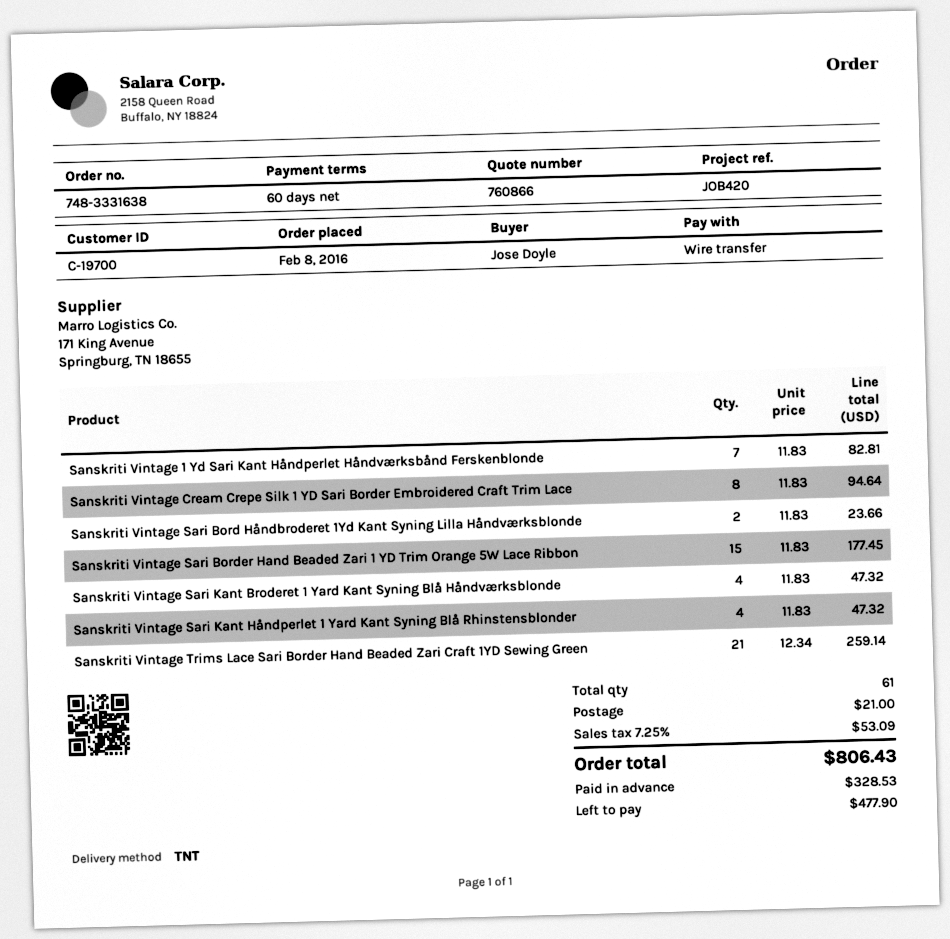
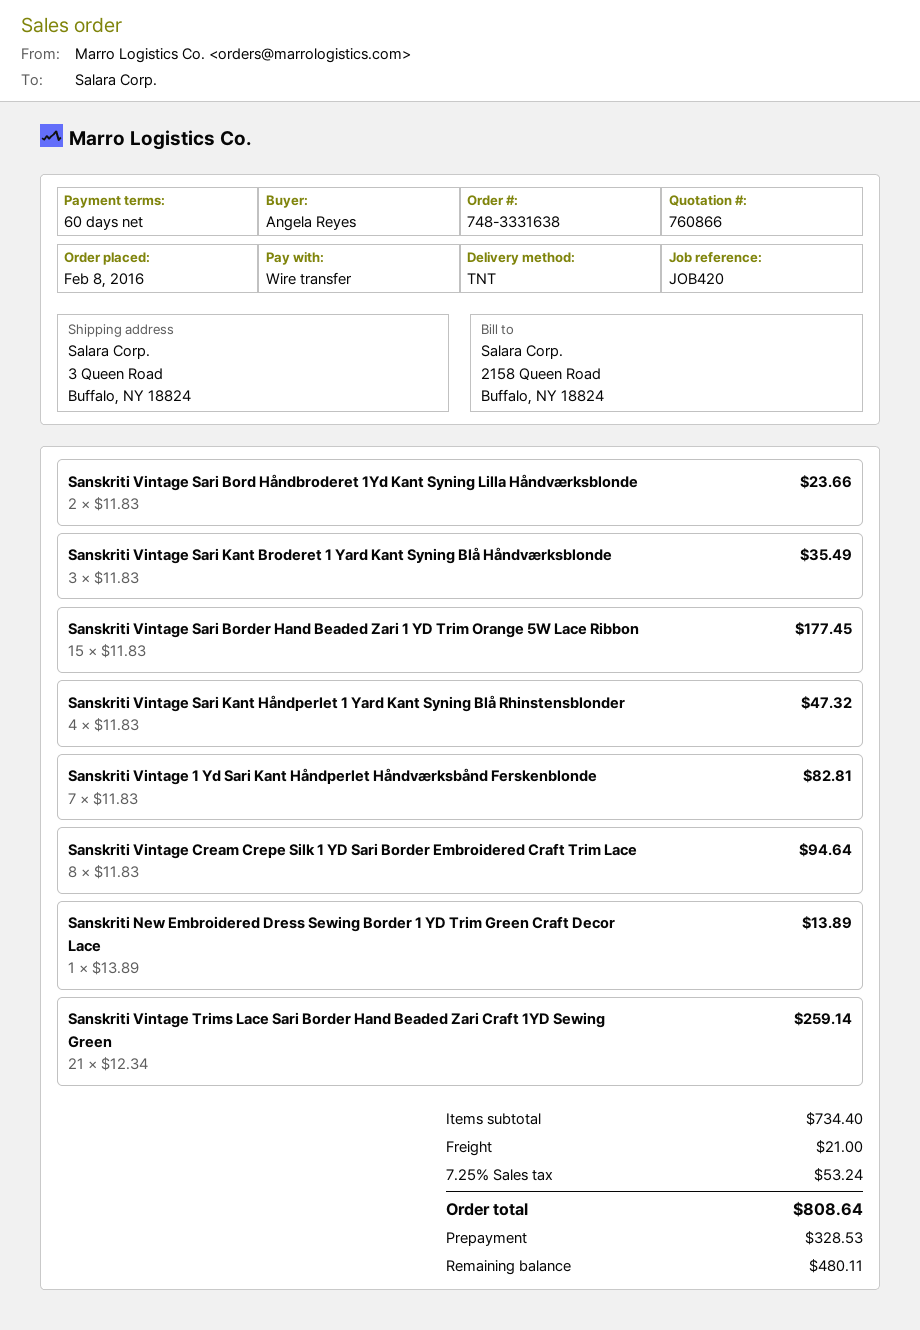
ordered by: Jose Doyle -> Angela Reyes
Sanskriti Vintage Sari Kant Broderet 1 Yard Kant Syning Blå Håndværksblonde: 4 x 11.83 = 47.32 -> 3 x 11.83 = 35.49
Sanskriti New Embroidered Dress Sewing Border 1 YD Trim Green Craft Decor Lace: none -> 1 x 13.89 = 13.89
tax: 7.25% = 53.09 -> 7.25% = 53.24
total: 806.43 -> 808.64
balance: 477.90 -> 480.11

